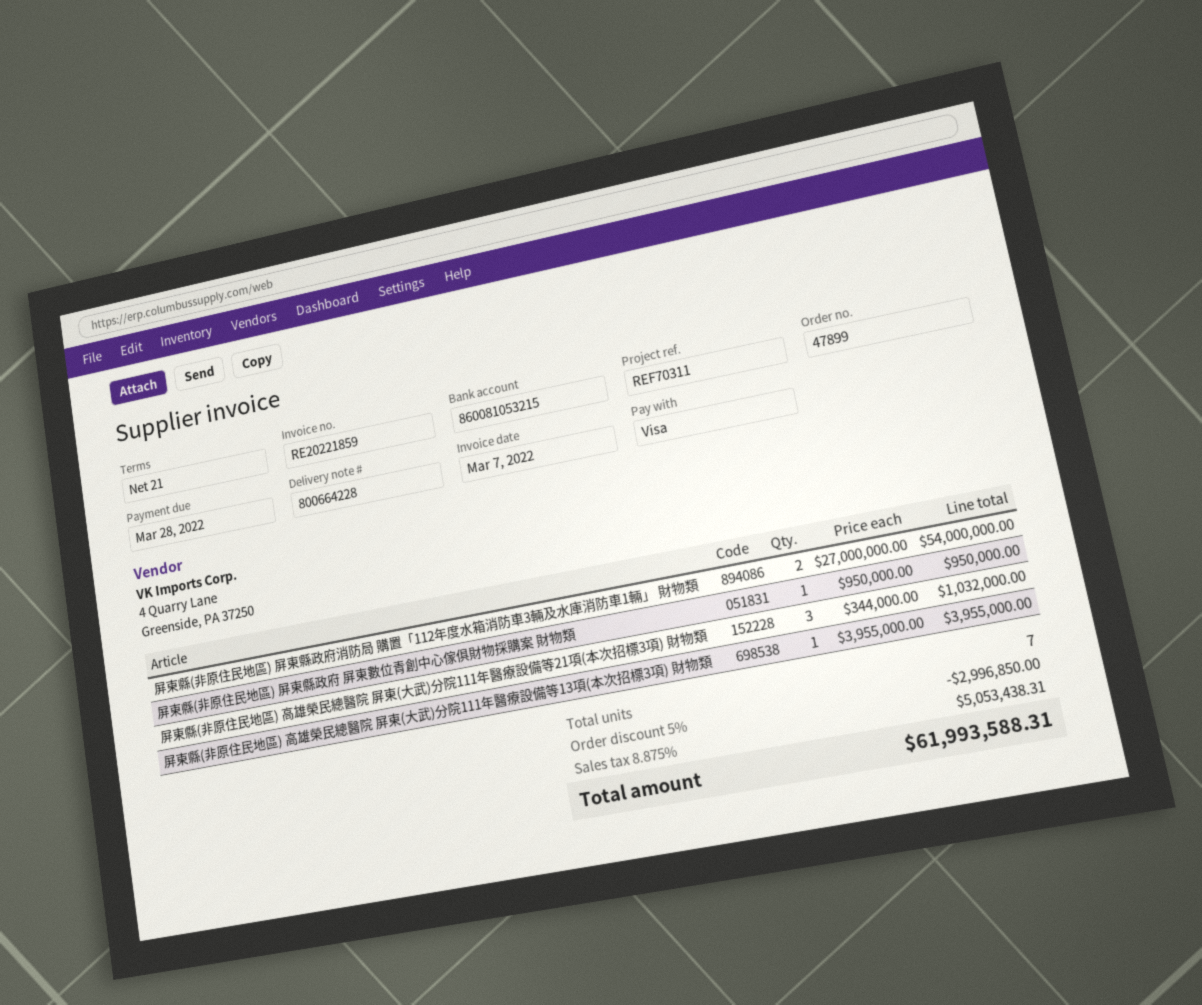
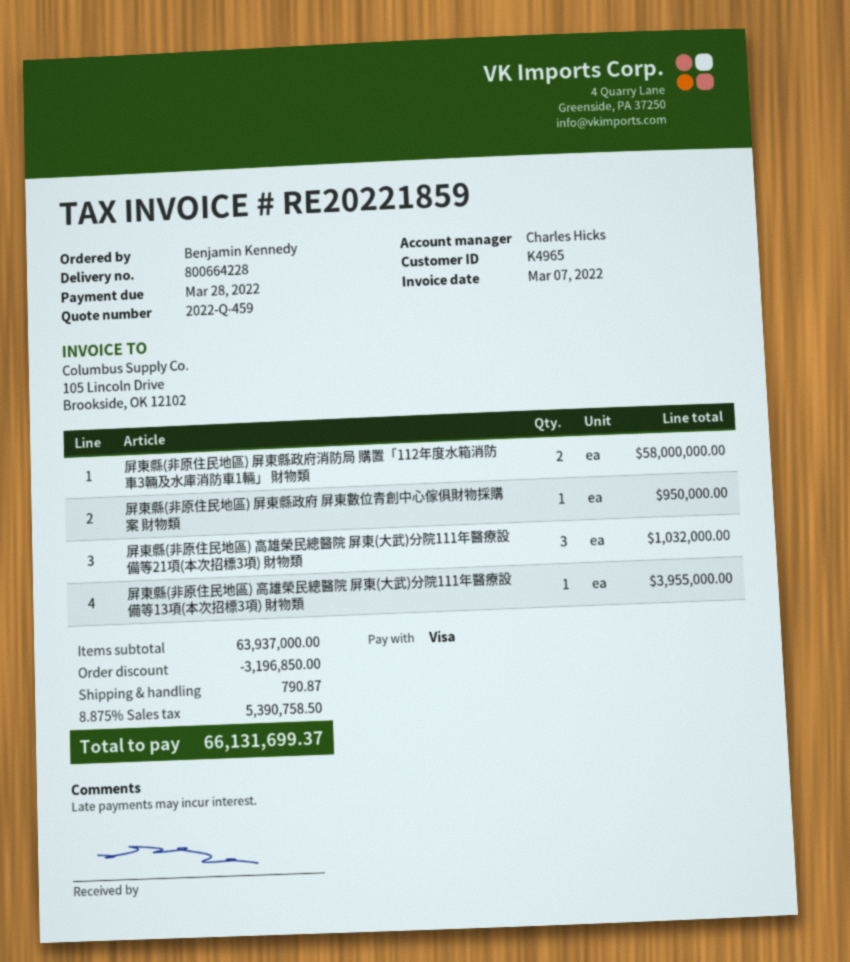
屏東縣(非原住民地區) 屏東縣政府消防局 購置「112年度水箱消防車3輛及水庫消防車1輛」 財物類: 2 for 54000000.00 -> 2 for 58000000.00
discount: 2996850.00 -> 3196850.00
shipping: none -> 790.87
tax: 8.875% = 5053438.31 -> 8.875% = 5390758.50
total: 61993588.31 -> 66131699.37

